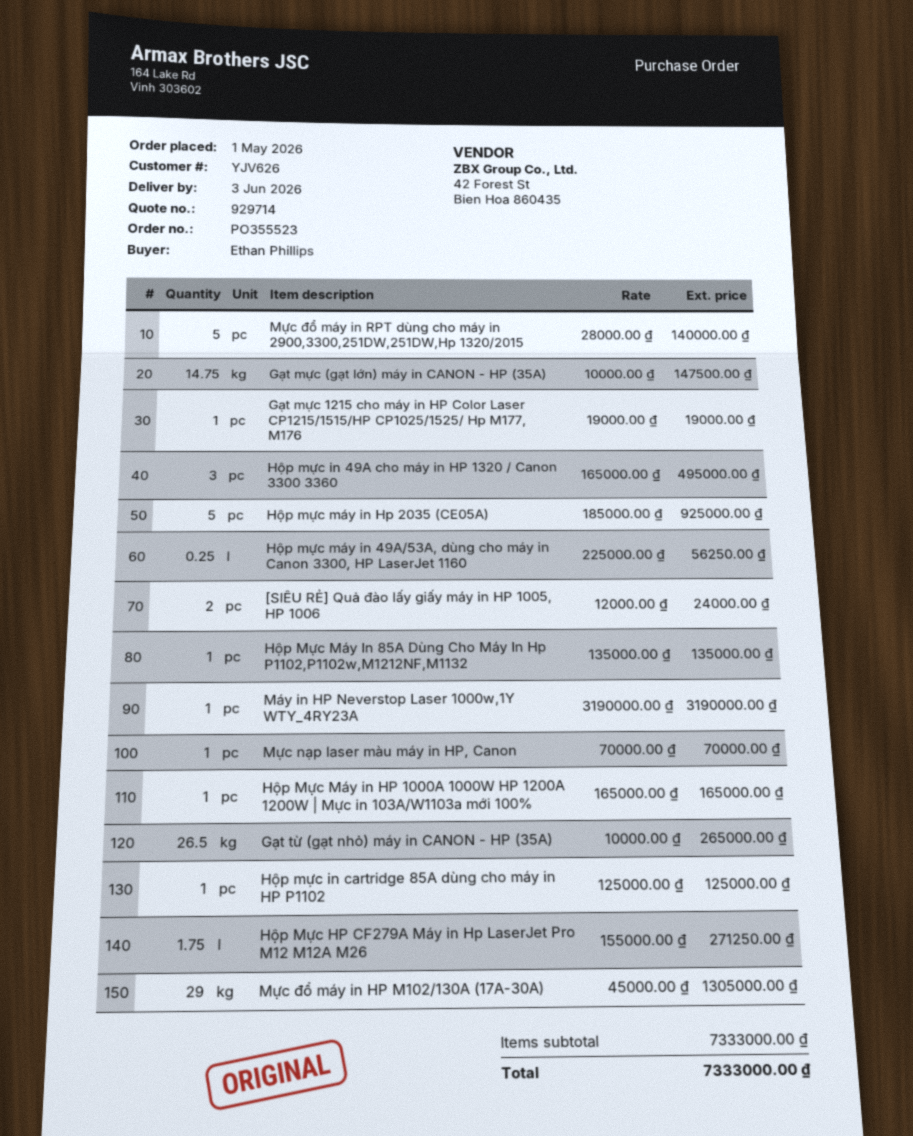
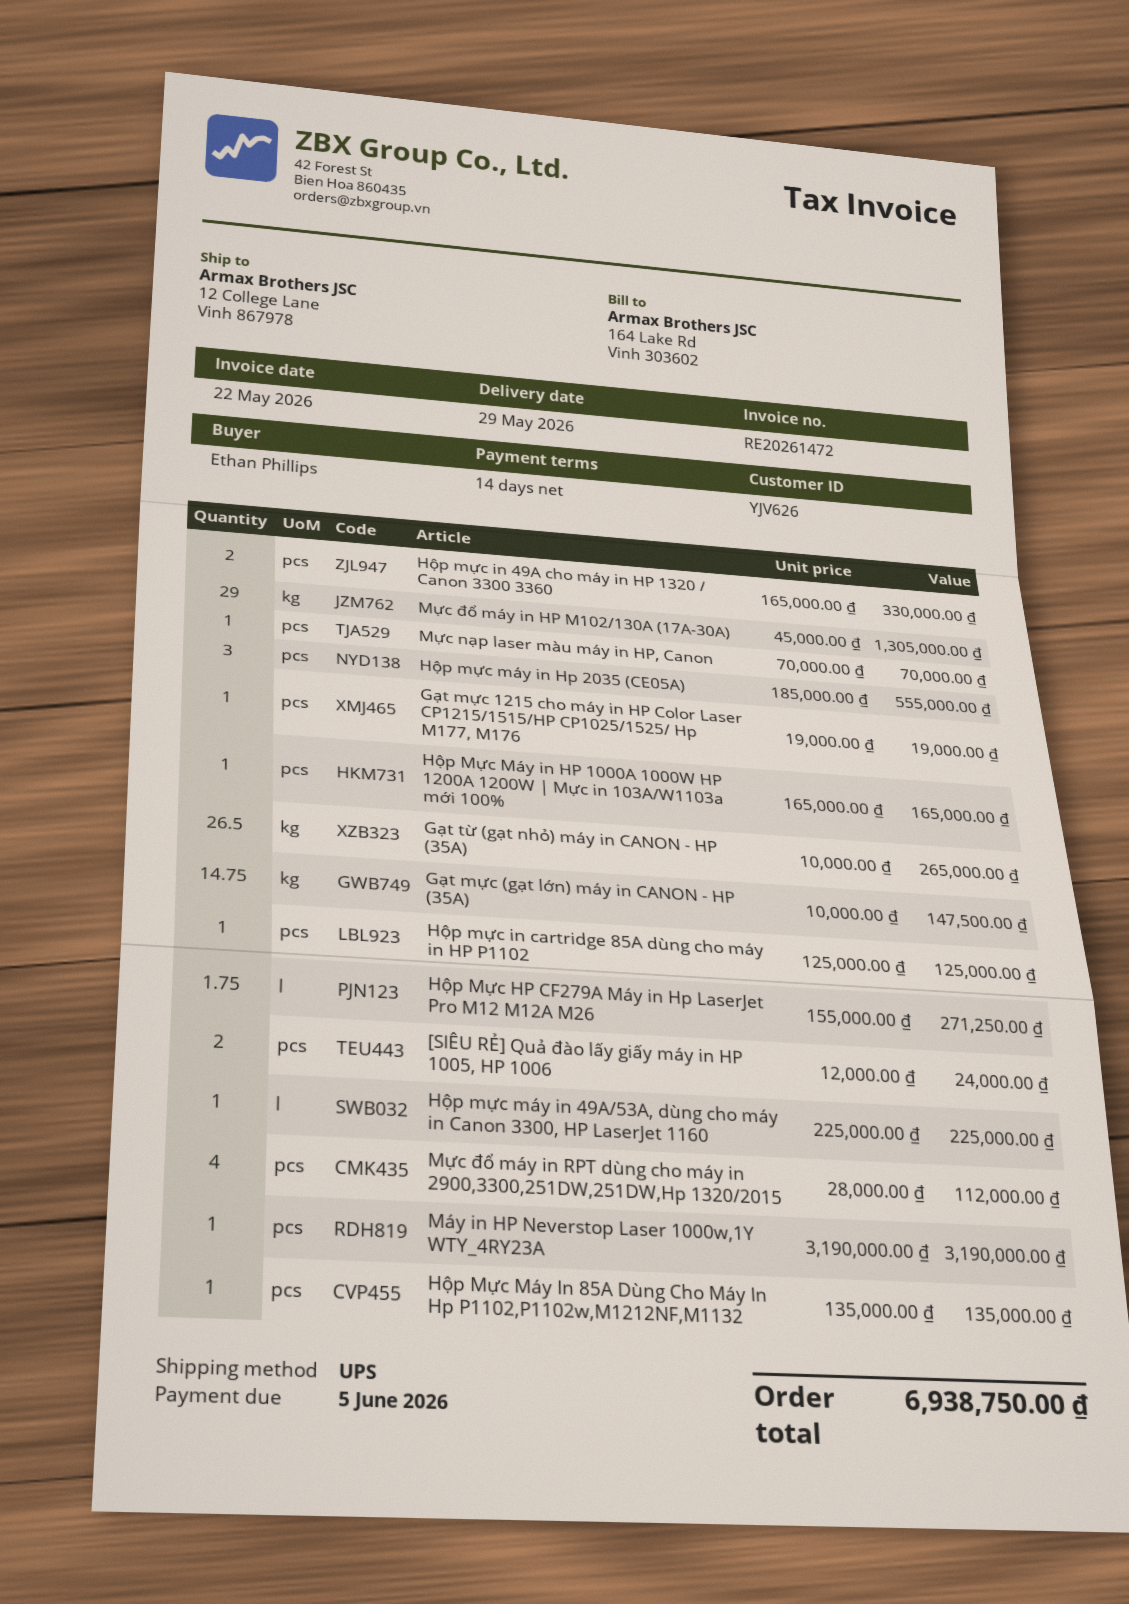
delivery date: 2026-06-03 -> 2026-05-29
Mực đổ máy in RPT dùng cho máy in 2900,3300,251DW,251DW,Hp 1320/2015: 5 x 28000.00 = 140000.00 -> 4 x 28000.00 = 112000.00
Hộp mực in 49A cho máy in HP 1320 / Canon 3300 3360: 3 x 165000.00 = 495000.00 -> 2 x 165000.00 = 330000.00
Hộp mực máy in Hp 2035 (CE05A): 5 x 185000.00 = 925000.00 -> 3 x 185000.00 = 555000.00
Hộp mực máy in 49A/53A, dùng cho máy in Canon 3300, HP LaserJet 1160: 0.25 x 225000.00 = 56250.00 -> 1 x 225000.00 = 225000.00
total: 7333000.00 -> 6938750.00

